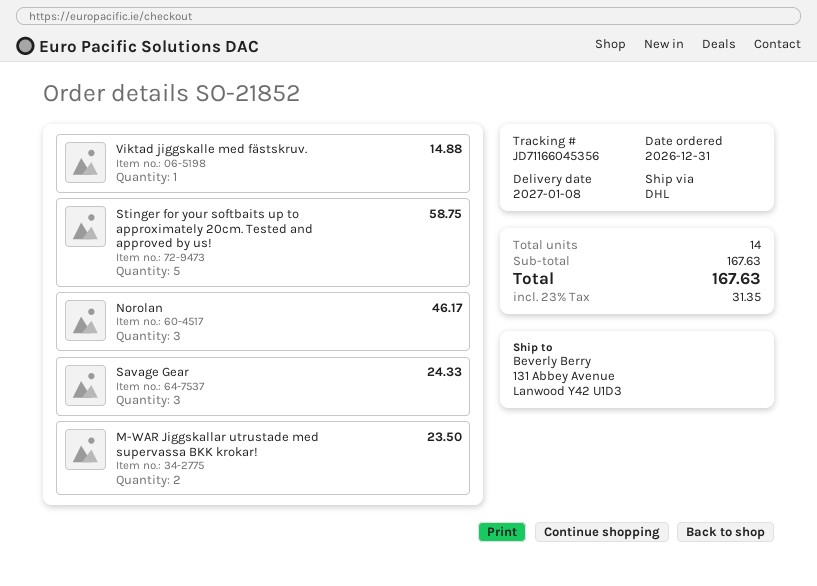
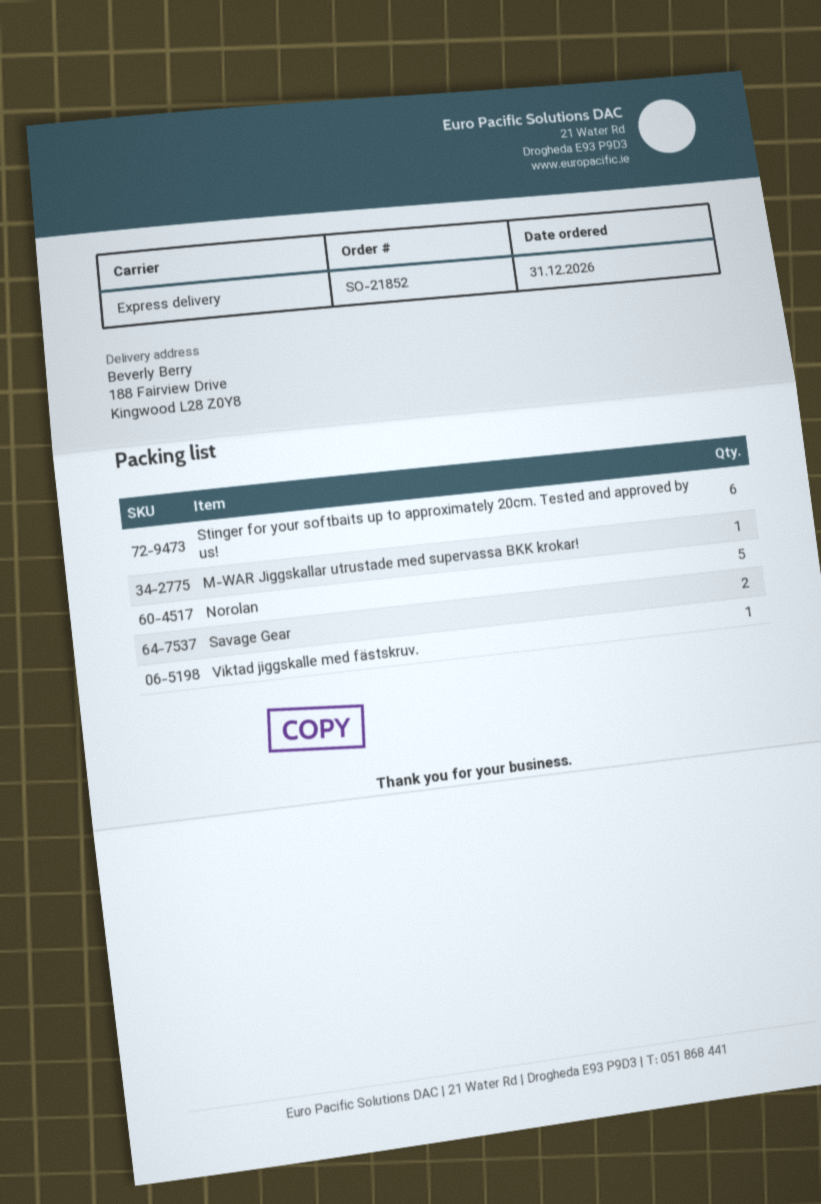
shipping method: DHL -> express
ship to: 131 Abbey Avenue, Lanwood Y42 U1D3 -> 188 Fairview Drive, Kingwood L28 Z0Y8
Stinger for your softbaits up to approximately 20cm. Tested and approved by us!: 5 -> 6
Norolan: 3 -> 5
Savage Gear: 3 -> 2
M-WAR Jiggskallar utrustade med supervassa BKK krokar!: 2 -> 1

